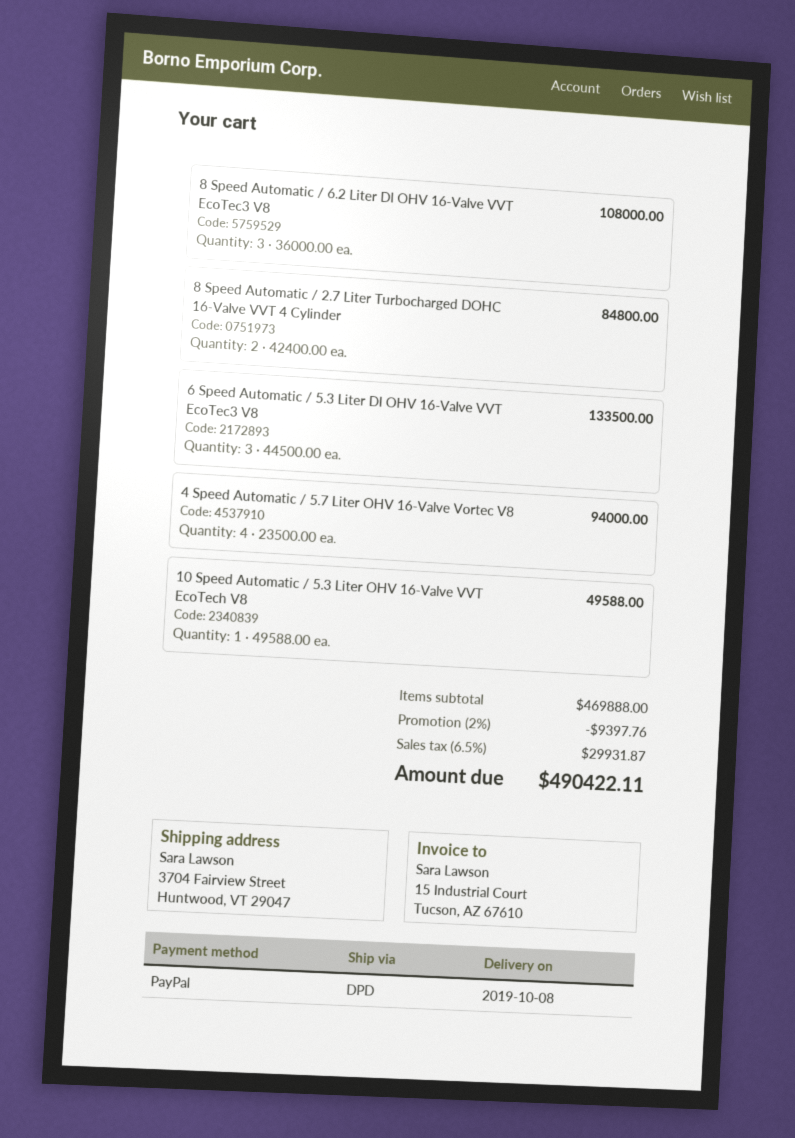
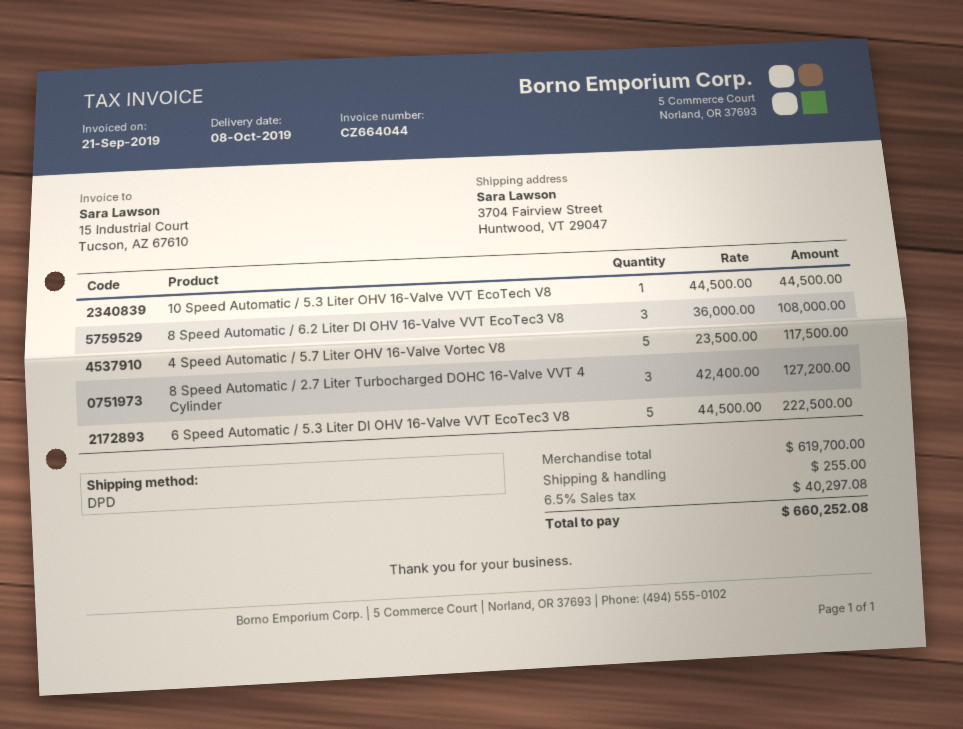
8 Speed Automatic / 2.7 Liter Turbocharged DOHC 16-Valve VVT 4 Cylinder: 2 x 42400.00 = 84800.00 -> 3 x 42400.00 = 127200.00
6 Speed Automatic / 5.3 Liter DI OHV 16-Valve VVT EcoTec3 V8: 3 x 44500.00 = 133500.00 -> 5 x 44500.00 = 222500.00
4 Speed Automatic / 5.7 Liter OHV 16-Valve Vortec V8: 4 x 23500.00 = 94000.00 -> 5 x 23500.00 = 117500.00
10 Speed Automatic / 5.3 Liter OHV 16-Valve VVT EcoTech V8: 1 x 49588.00 = 49588.00 -> 1 x 44500.00 = 44500.00
subtotal: 469888.00 -> 619700.00
discount: 2% = 9397.76 -> none
shipping: none -> 255.00
tax: 6.5% = 29931.87 -> 6.5% = 40297.08
total: 490422.11 -> 660252.08

